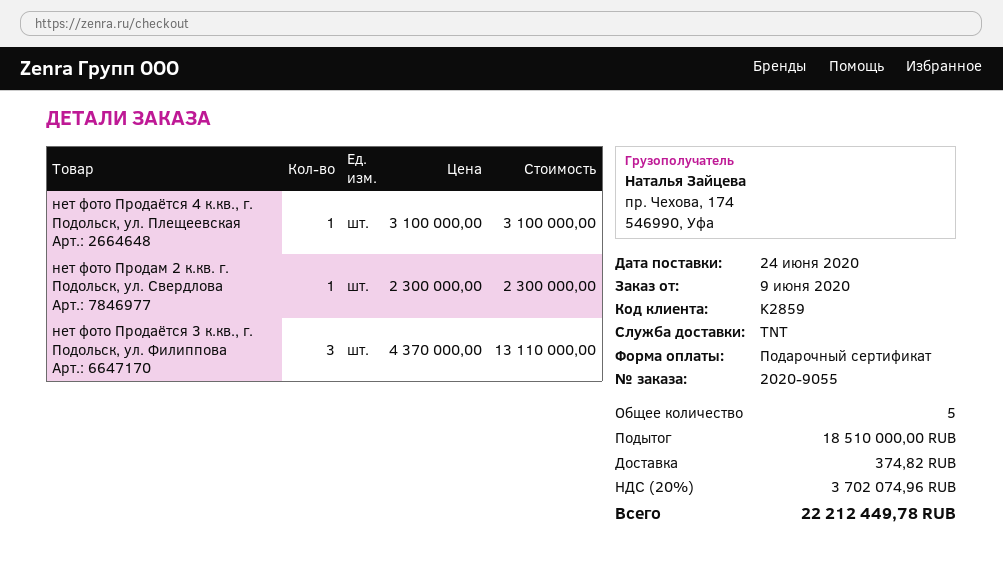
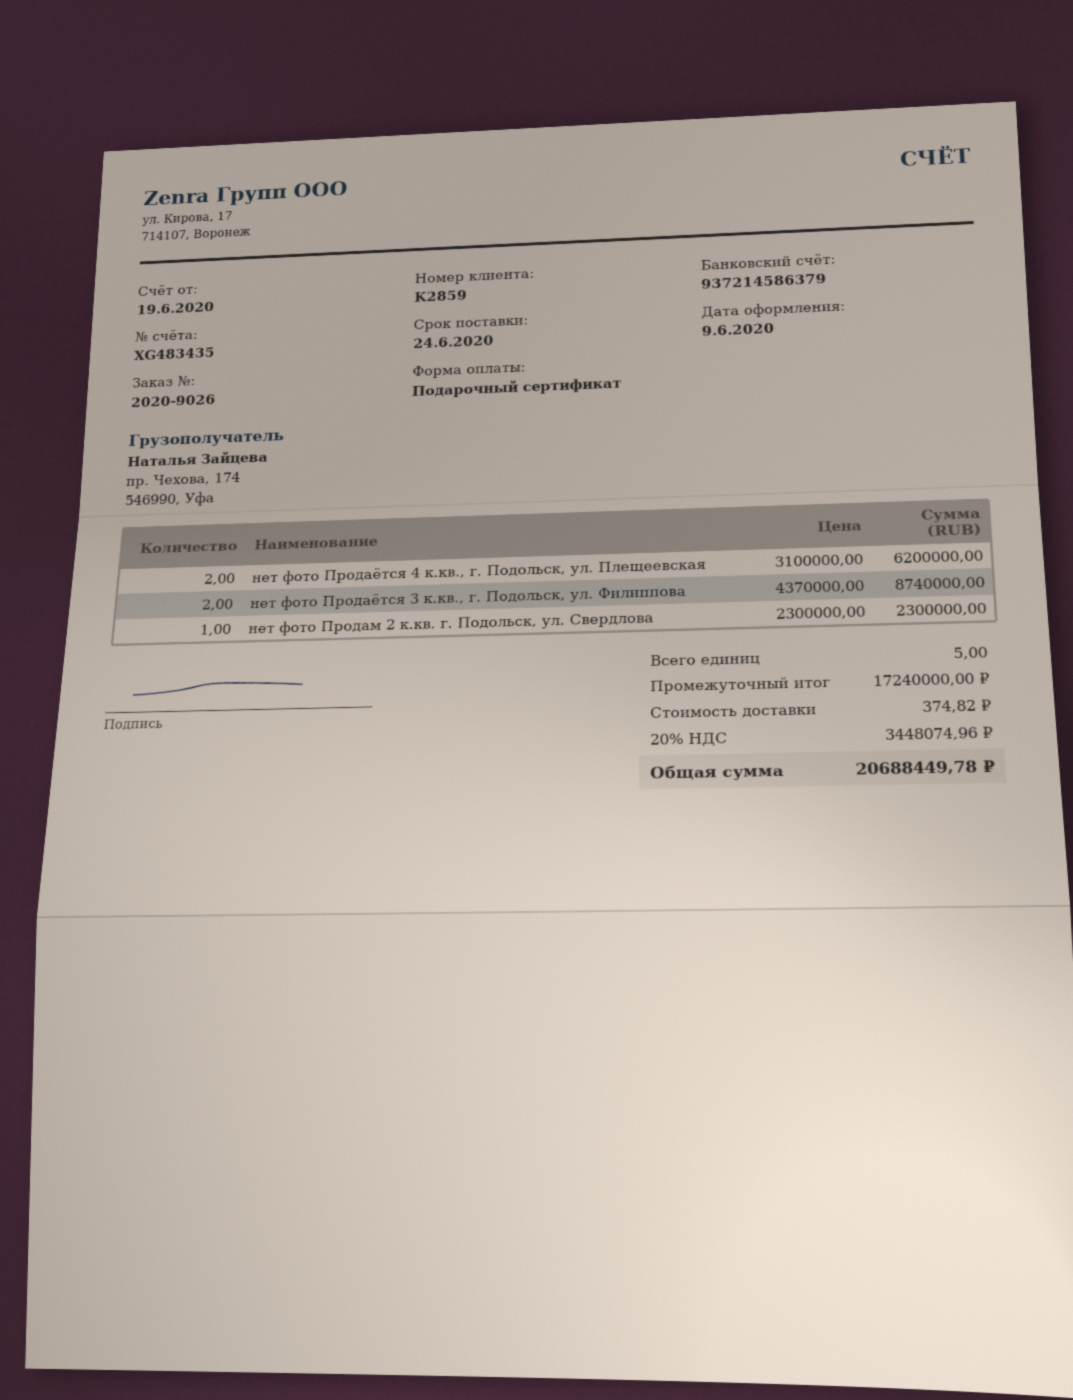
order number: 2020-9055 -> 2020-9026
нет фото Продаётся 4 к.кв., г. Подольск, ул. Плещеевская: 1 x 3100000.00 = 3100000.00 -> 2 x 3100000.00 = 6200000.00
нет фото Продаётся 3 к.кв., г. Подольск, ул. Филиппова: 3 x 4370000.00 = 13110000.00 -> 2 x 4370000.00 = 8740000.00
subtotal: 18510000.00 -> 17240000.00
tax: 20% = 3702074.96 -> 20% = 3448074.96
total: 22212449.78 -> 20688449.78

